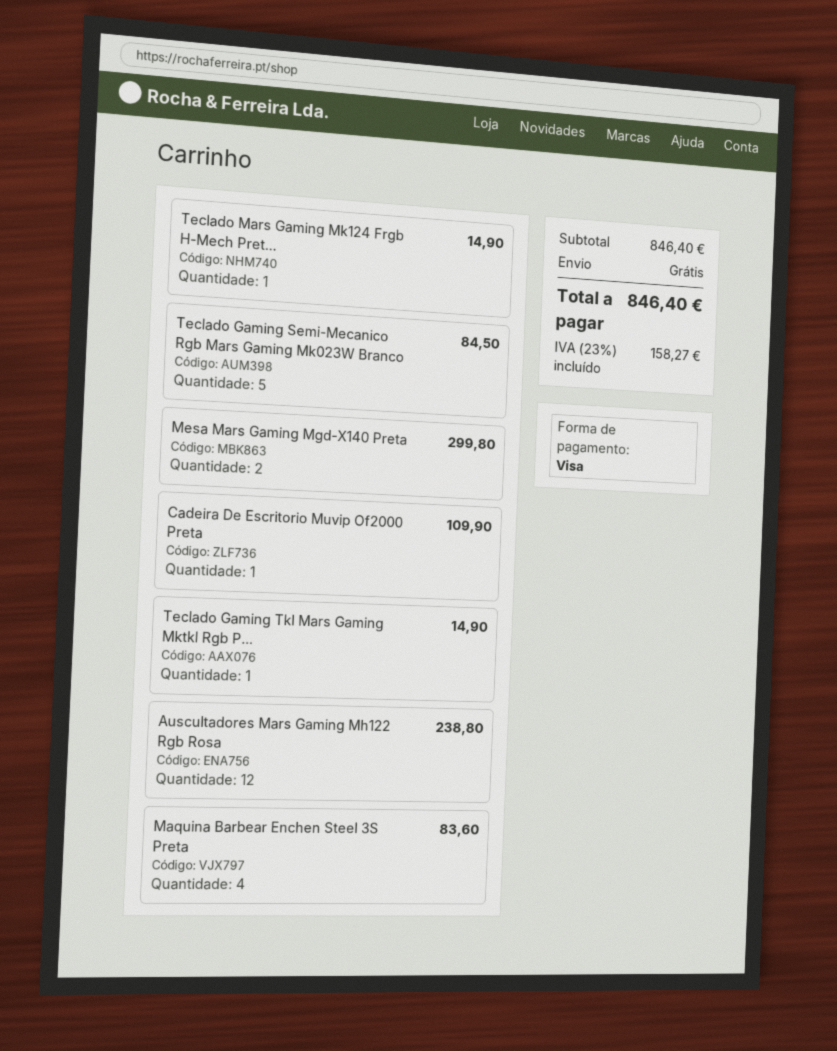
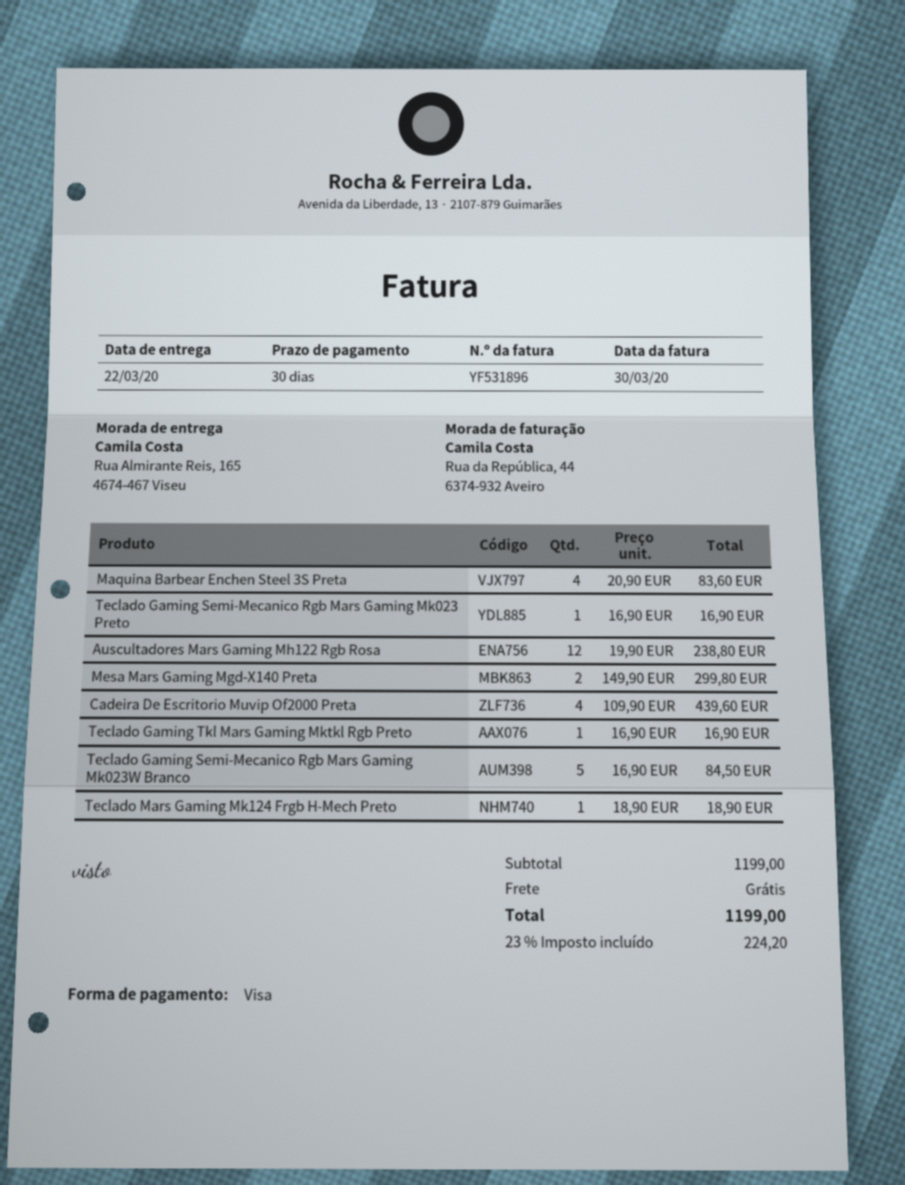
Teclado Mars Gaming Mk124 Frgb H-Mech Pret...: 1 for 14.90 -> 1 for 18.90
Cadeira De Escritorio Muvip Of2000 Preta: 1 for 109.90 -> 4 for 439.60
Teclado Gaming Tkl Mars Gaming Mktkl Rgb P...: 1 for 14.90 -> 1 for 16.90
Teclado Gaming Semi-Mecanico Rgb Mars Gaming Mk023 Preto: none -> 1 for 16.90
subtotal: 846.40 -> 1199.00
tax: 23% = 158.27 -> 23% = 224.20
total: 846.40 -> 1199.00

